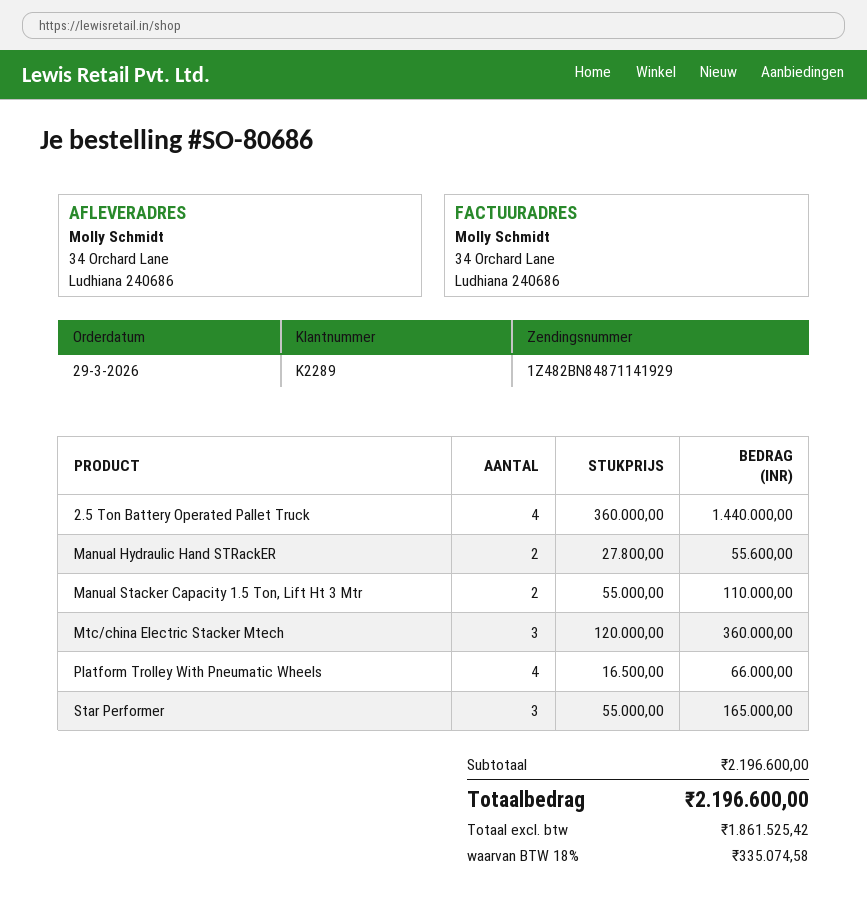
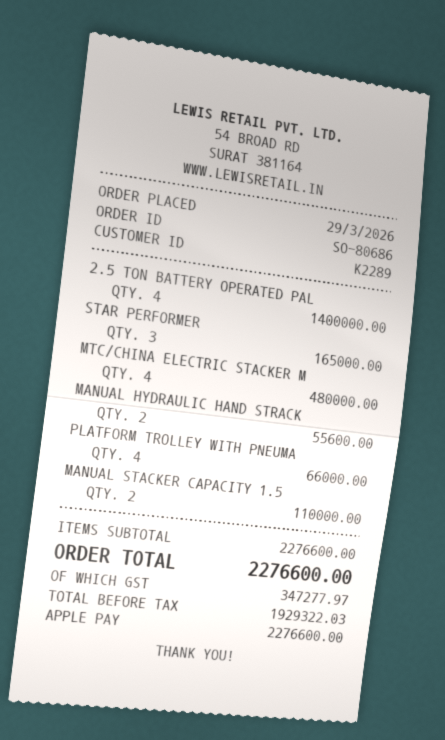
2.5 Ton Battery Operated Pallet Truck: 4 for 1440000.00 -> 4 for 1400000.00
Mtc/china Electric Stacker Mtech: 3 for 360000.00 -> 4 for 480000.00
subtotal: 2196600.00 -> 2276600.00
net: 1861525.42 -> 1929322.03
tax: 335074.58 -> 347277.97
total: 2196600.00 -> 2276600.00

